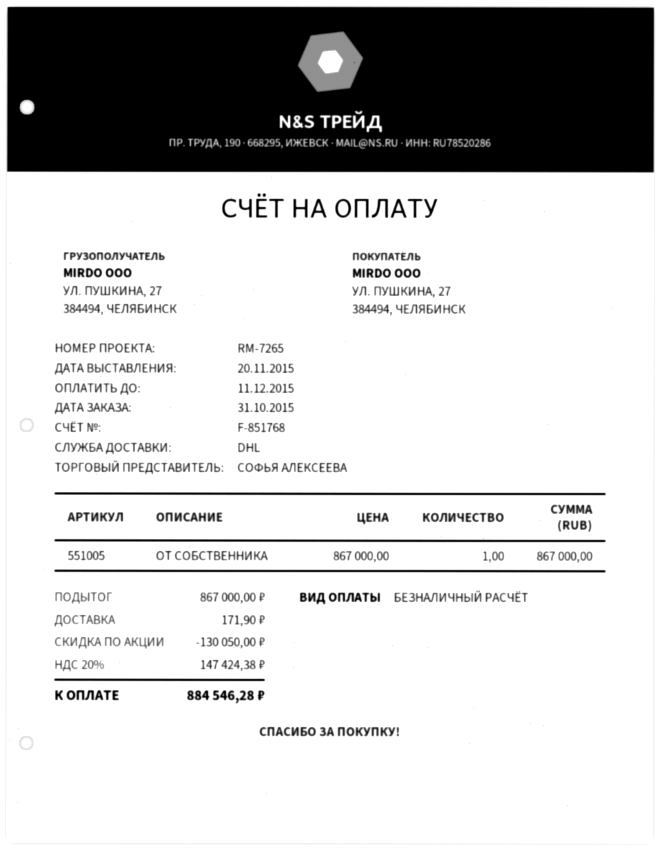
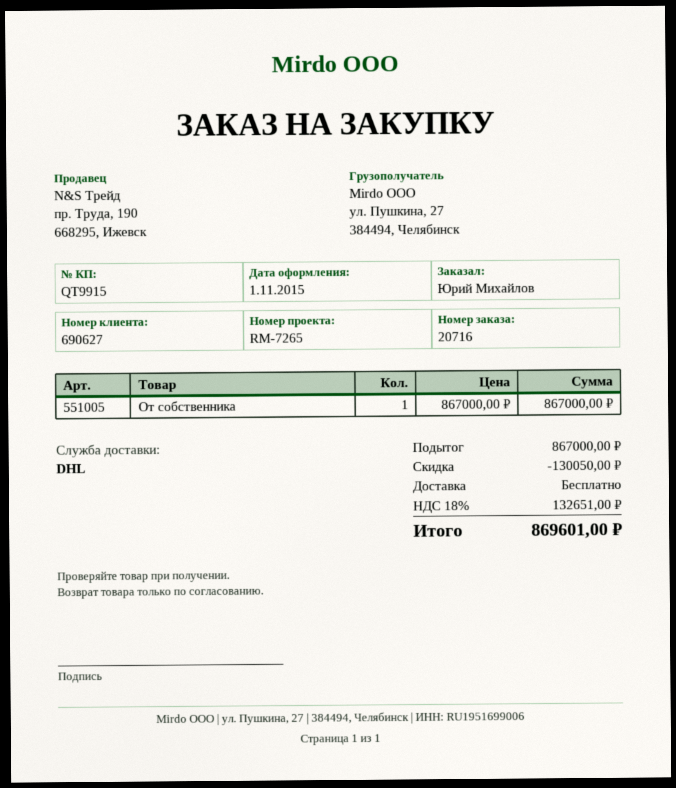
order date: 2015-10-31 -> 2015-11-01
shipping: 171.90 -> 0.00
tax: 20% = 147424.38 -> 18% = 132651.00
total: 884546.28 -> 869601.00

